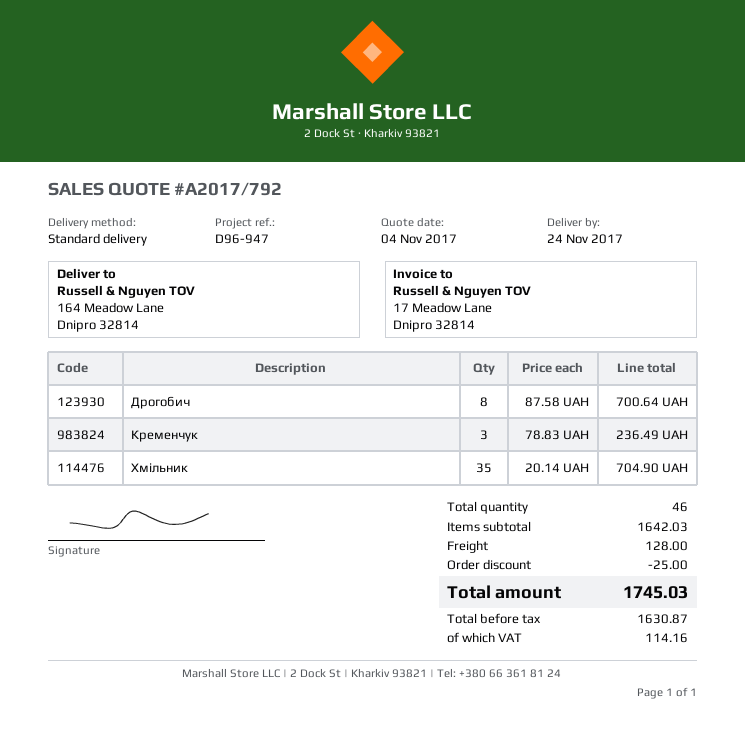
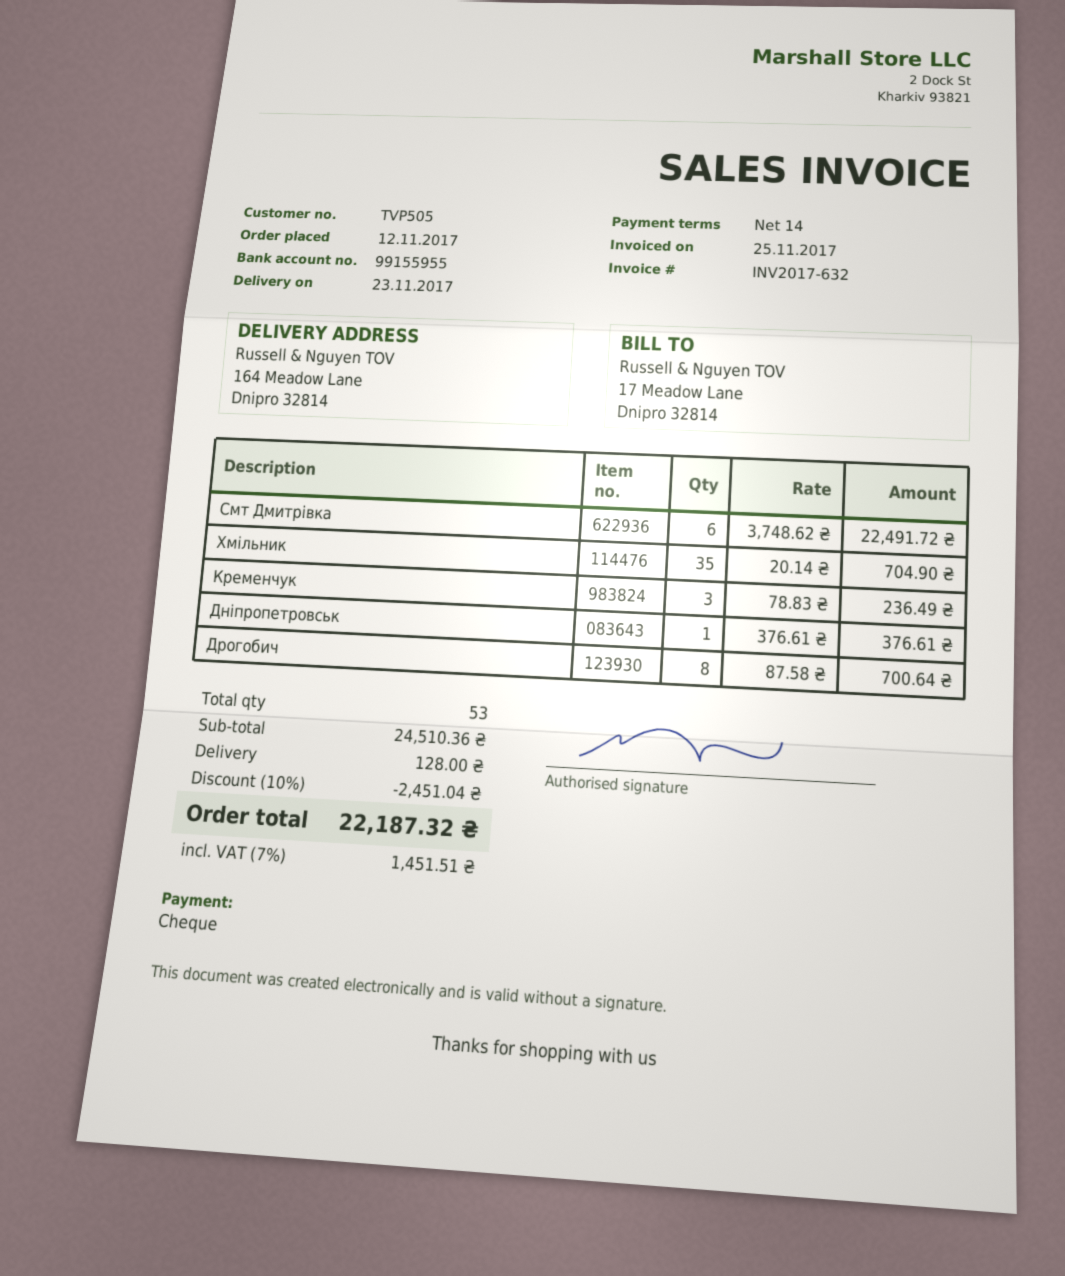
delivery date: 2017-11-24 -> 2017-11-23
Смт Дмитрівка: none -> 6 x 3748.62 = 22491.72
Дніпропетровськ: none -> 1 x 376.61 = 376.61
total quantity: 46 -> 53
subtotal: 1642.03 -> 24510.36
discount: 25.00 -> 2451.04
tax: 114.16 -> 1451.51
total: 1745.03 -> 22187.32

